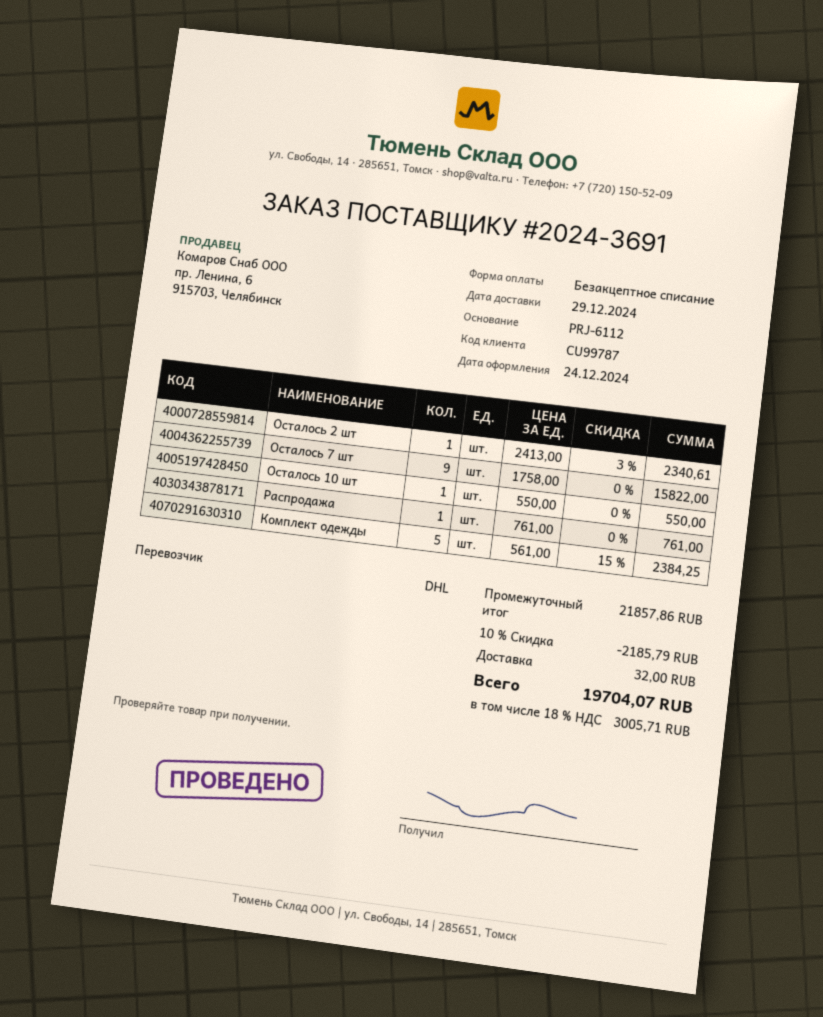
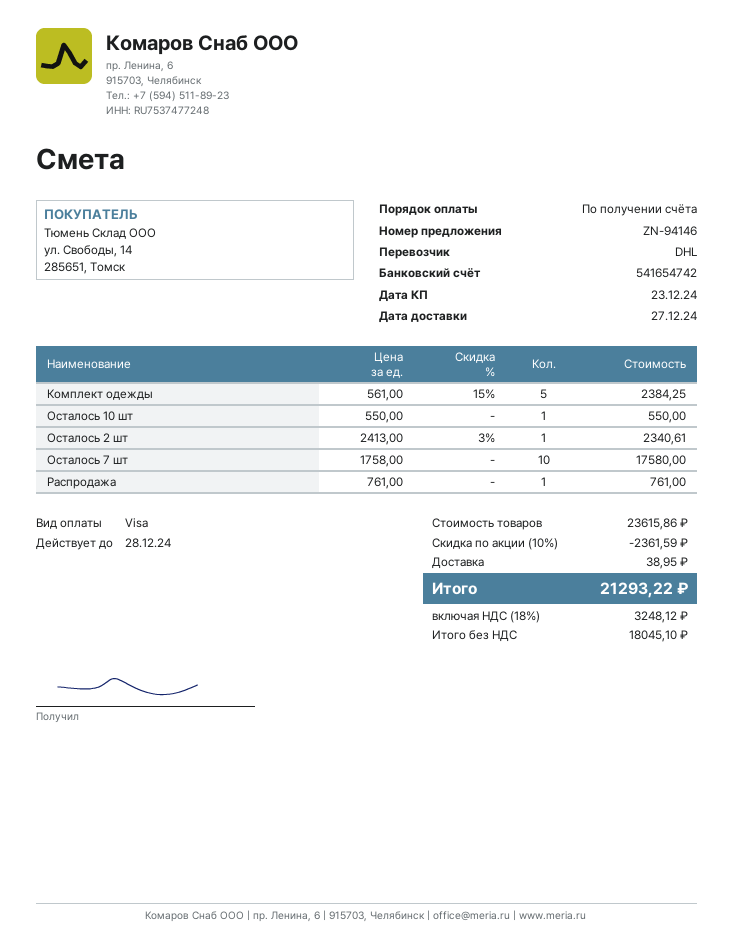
delivery date: 2024-12-29 -> 2024-12-27
payment method: direct debit -> Visa
Осталось 7 шт: 9 x 1758.00 = 15822.00 -> 10 x 1758.00 = 17580.00
subtotal: 21857.86 -> 23615.86
discount: 10% = 2185.79 -> 10% = 2361.59
shipping: 32.00 -> 38.95
tax: 18% = 3005.71 -> 18% = 3248.12
total: 19704.07 -> 21293.22

